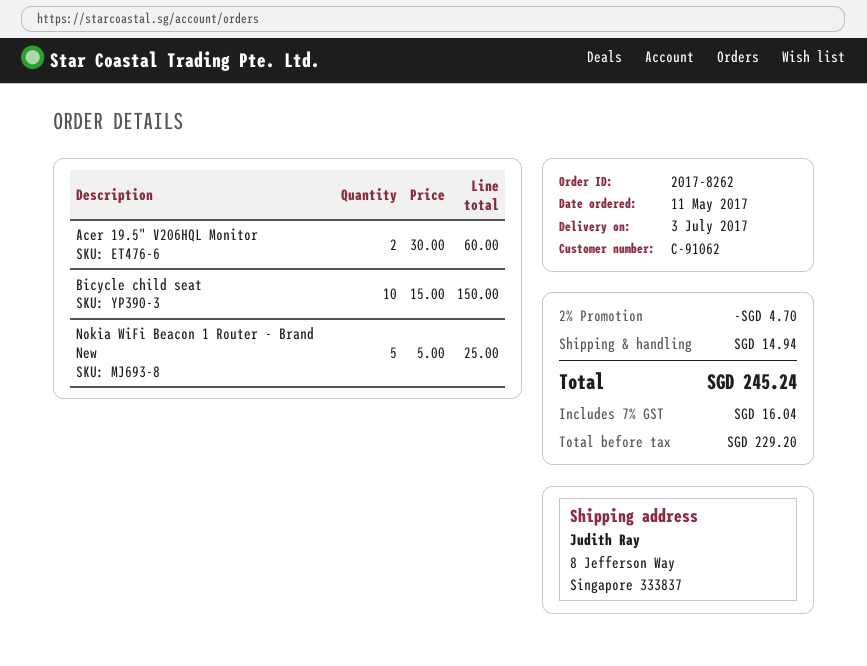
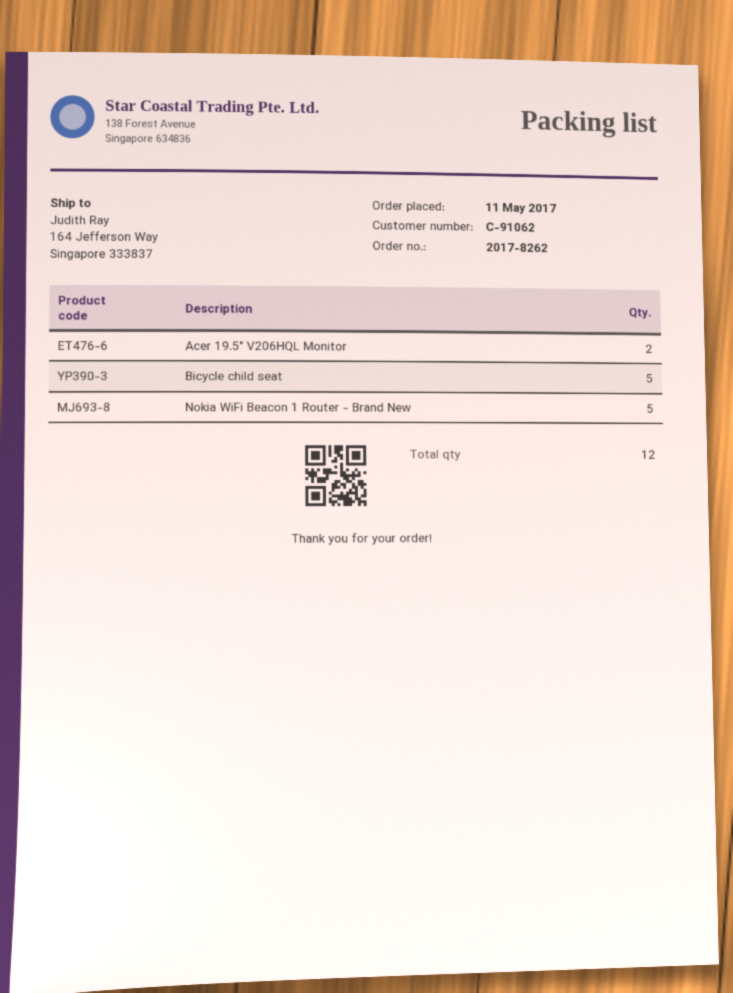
ship to: 8 Jefferson Way, Singapore 333837 -> 164 Jefferson Way, Singapore 333837
Bicycle child seat: 10 -> 5

